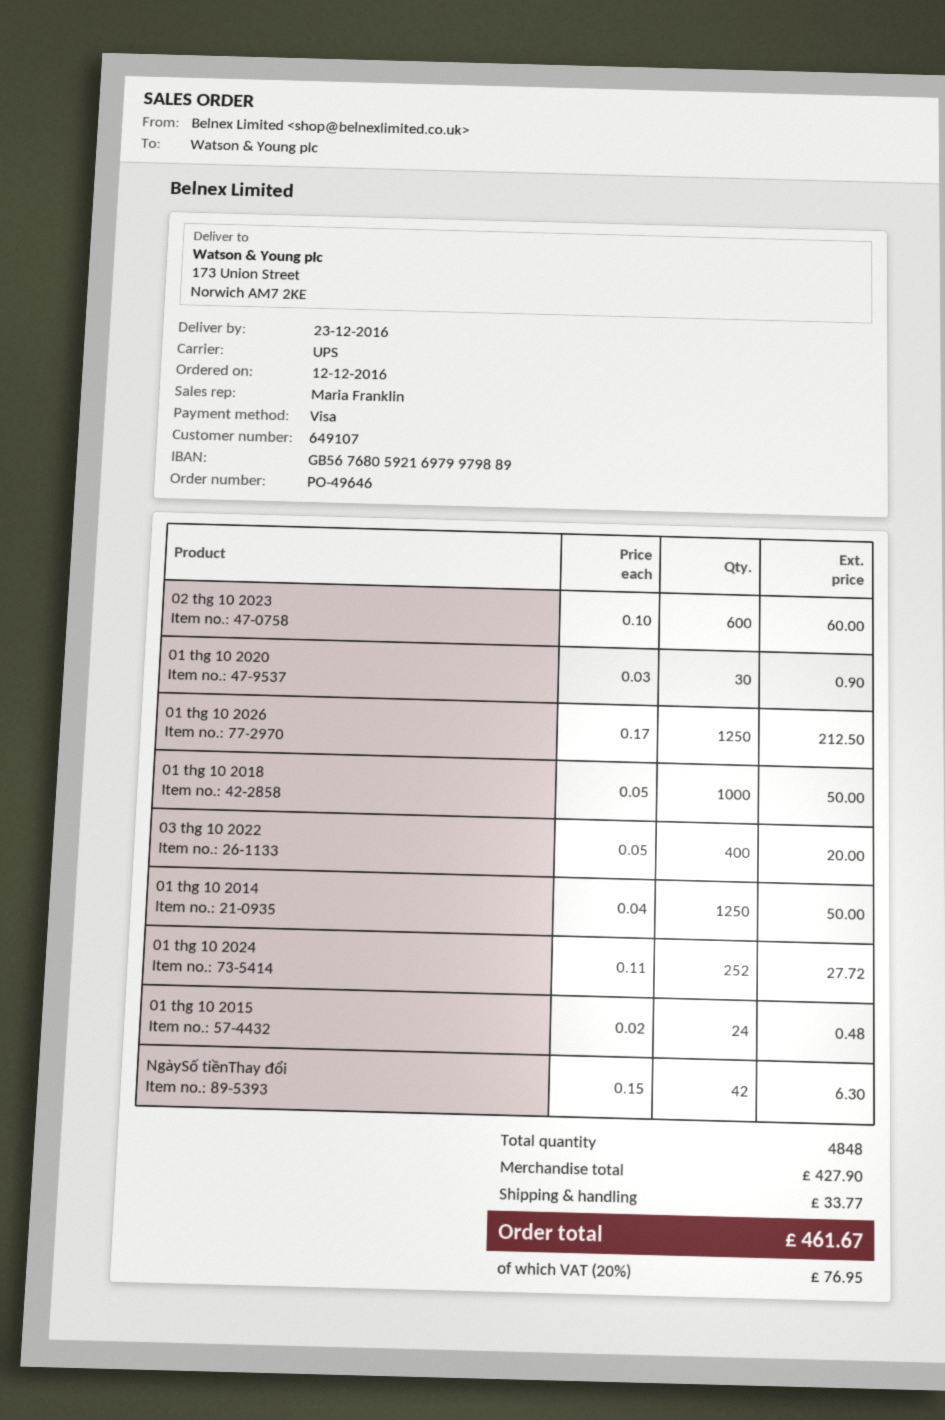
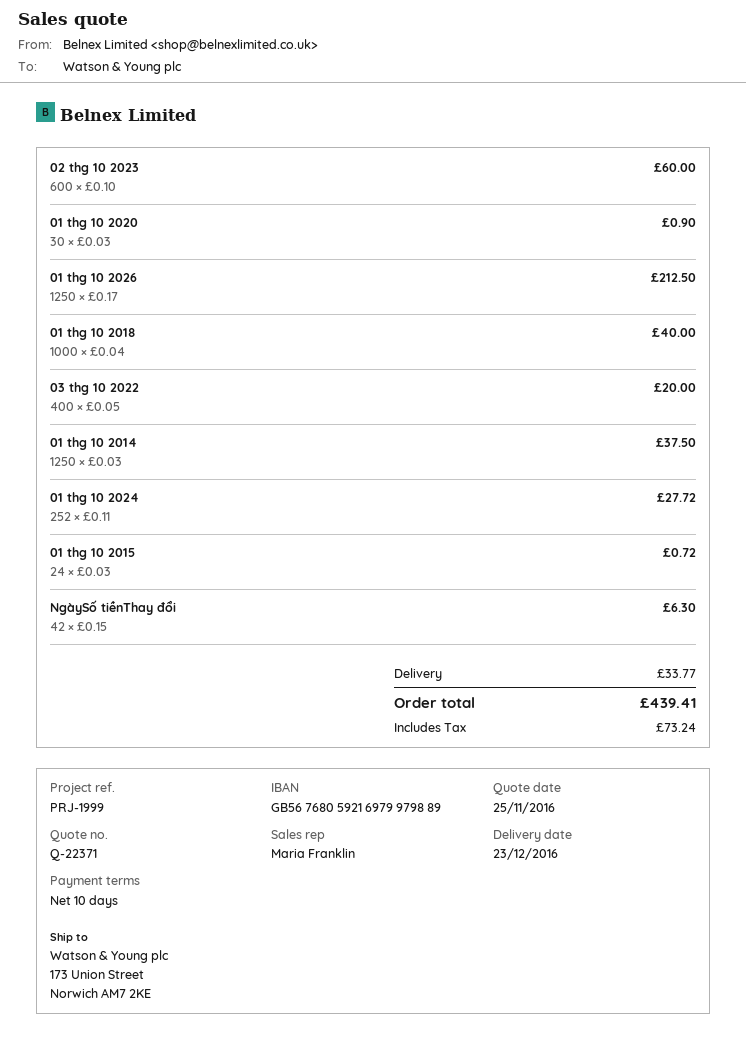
01 thg 10 2018: 1000 x 0.05 = 50.00 -> 1000 x 0.04 = 40.00
01 thg 10 2014: 1250 x 0.04 = 50.00 -> 1250 x 0.03 = 37.50
01 thg 10 2015: 24 x 0.02 = 0.48 -> 24 x 0.03 = 0.72
tax: 76.95 -> 73.24
total: 461.67 -> 439.41

